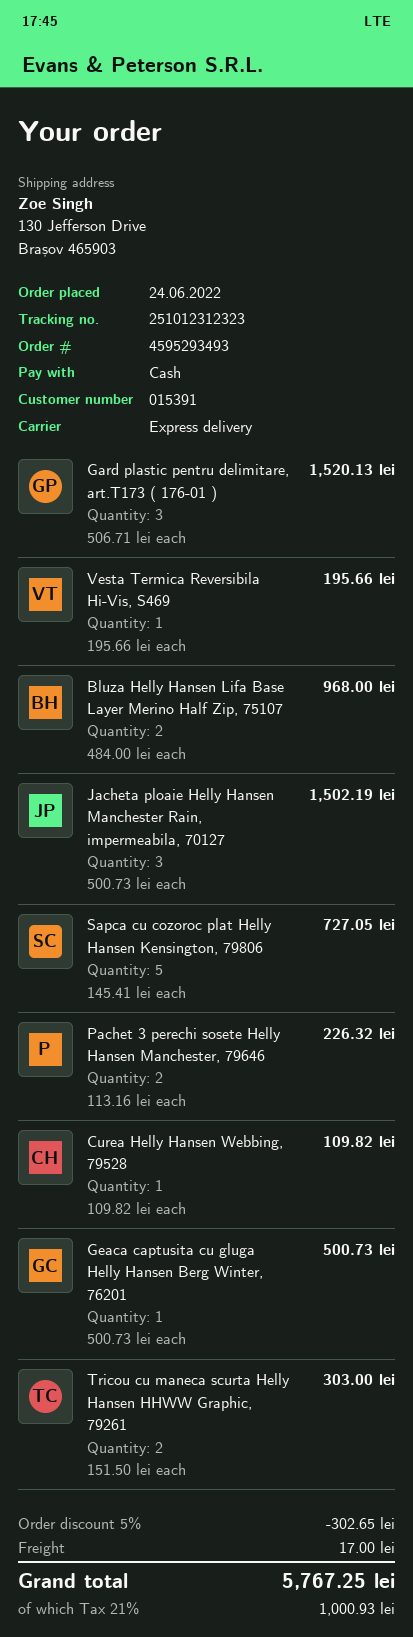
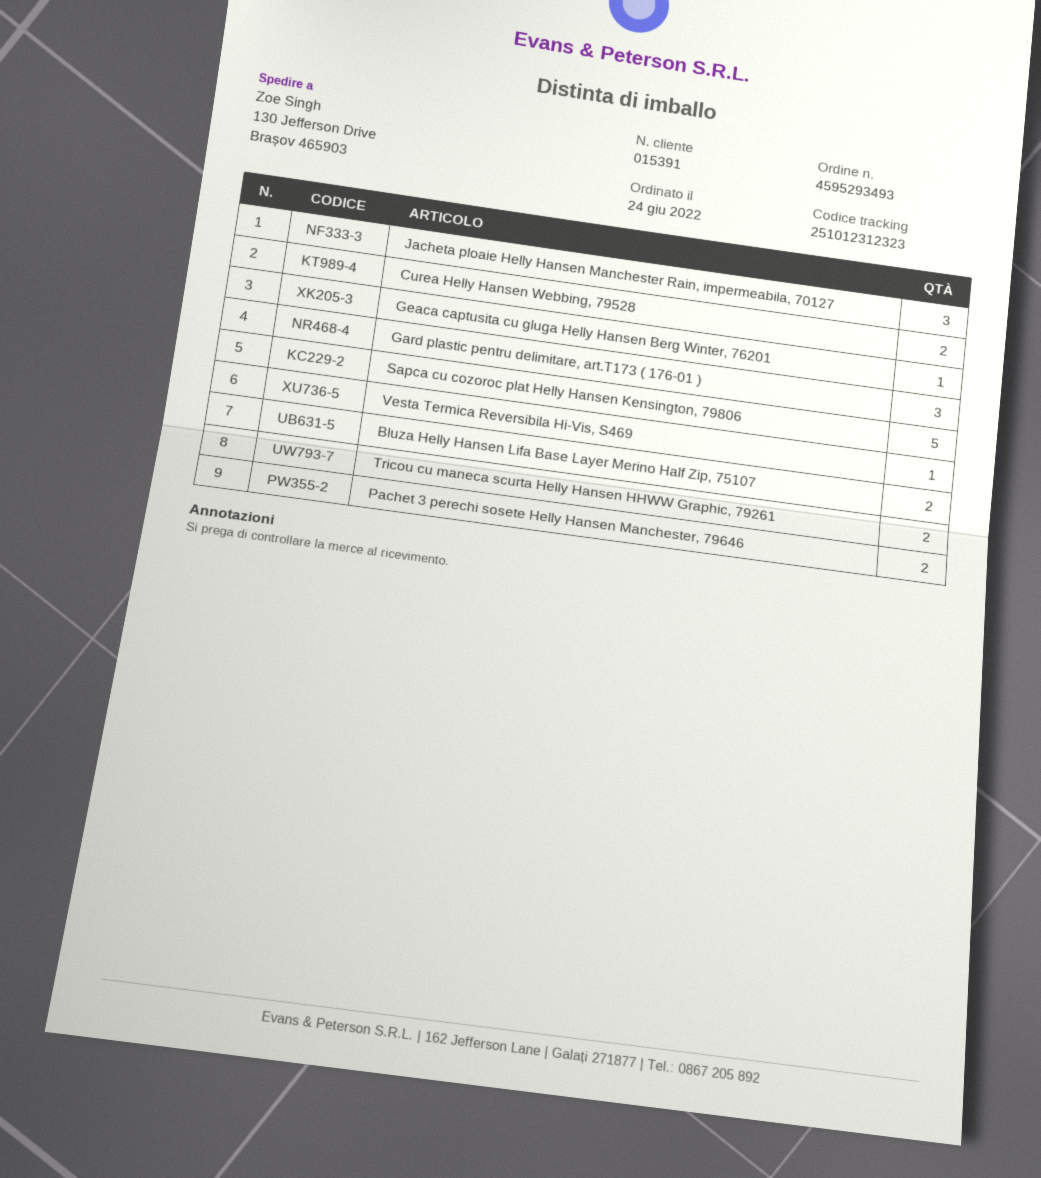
Curea Helly Hansen Webbing, 79528: 1 -> 2

